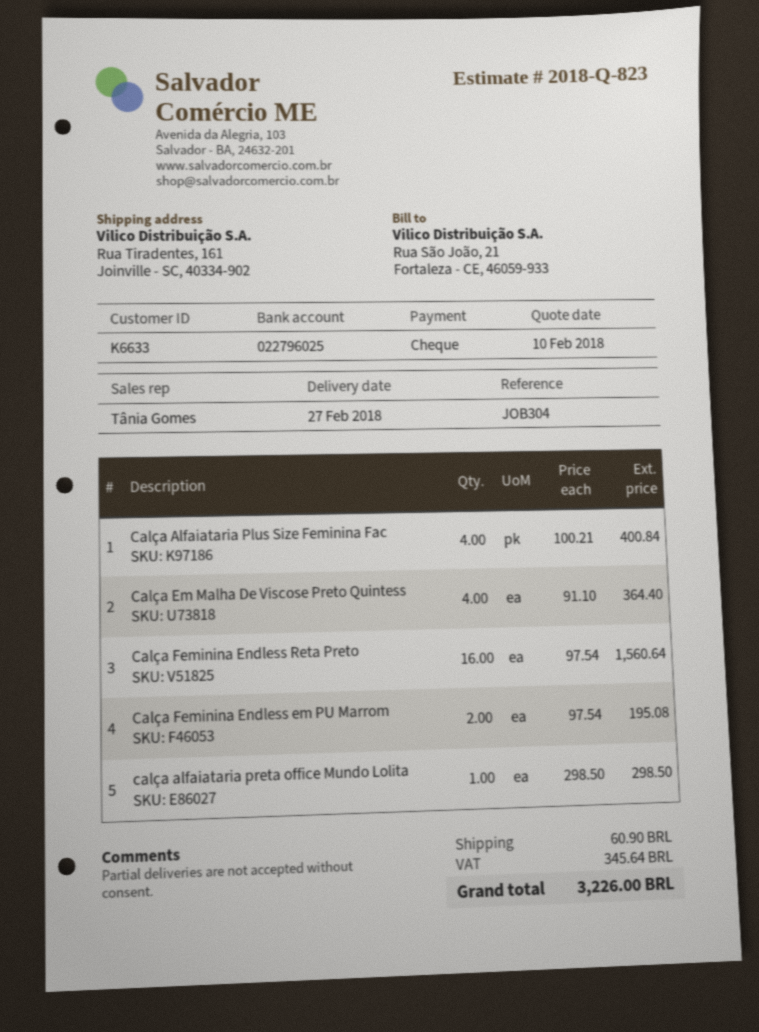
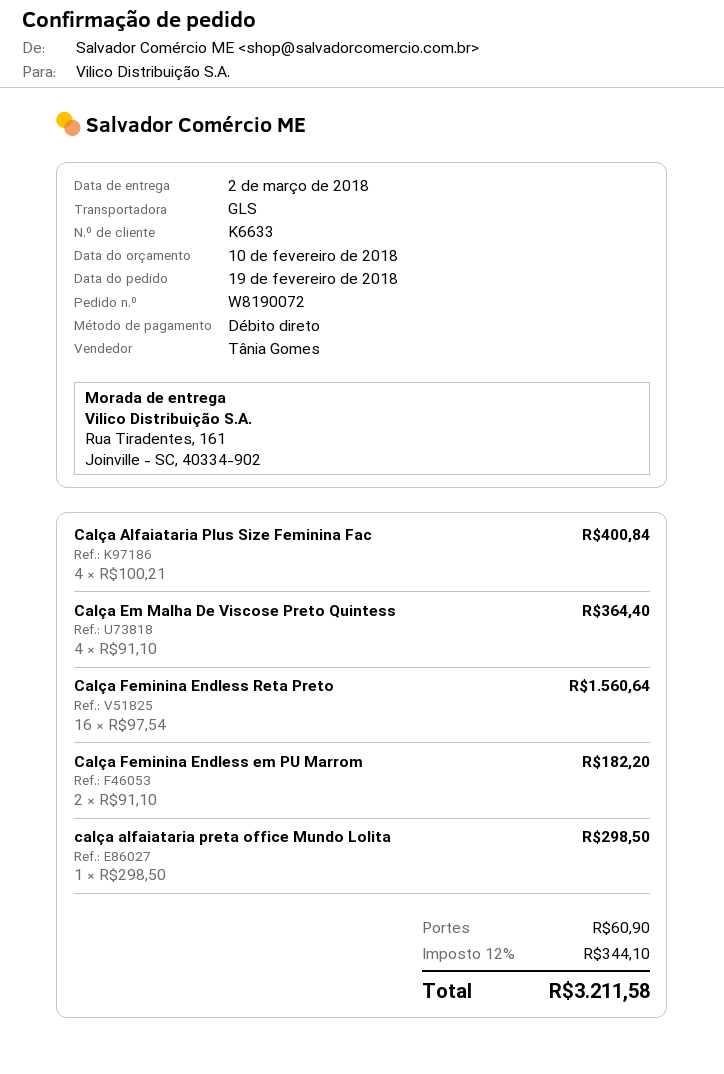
delivery date: 2018-02-27 -> 2018-03-02
payment method: cheque -> direct debit
Calça Feminina Endless em PU Marrom: 2 x 97.54 = 195.08 -> 2 x 91.10 = 182.20
tax: 345.64 -> 344.10
total: 3226.00 -> 3211.58

